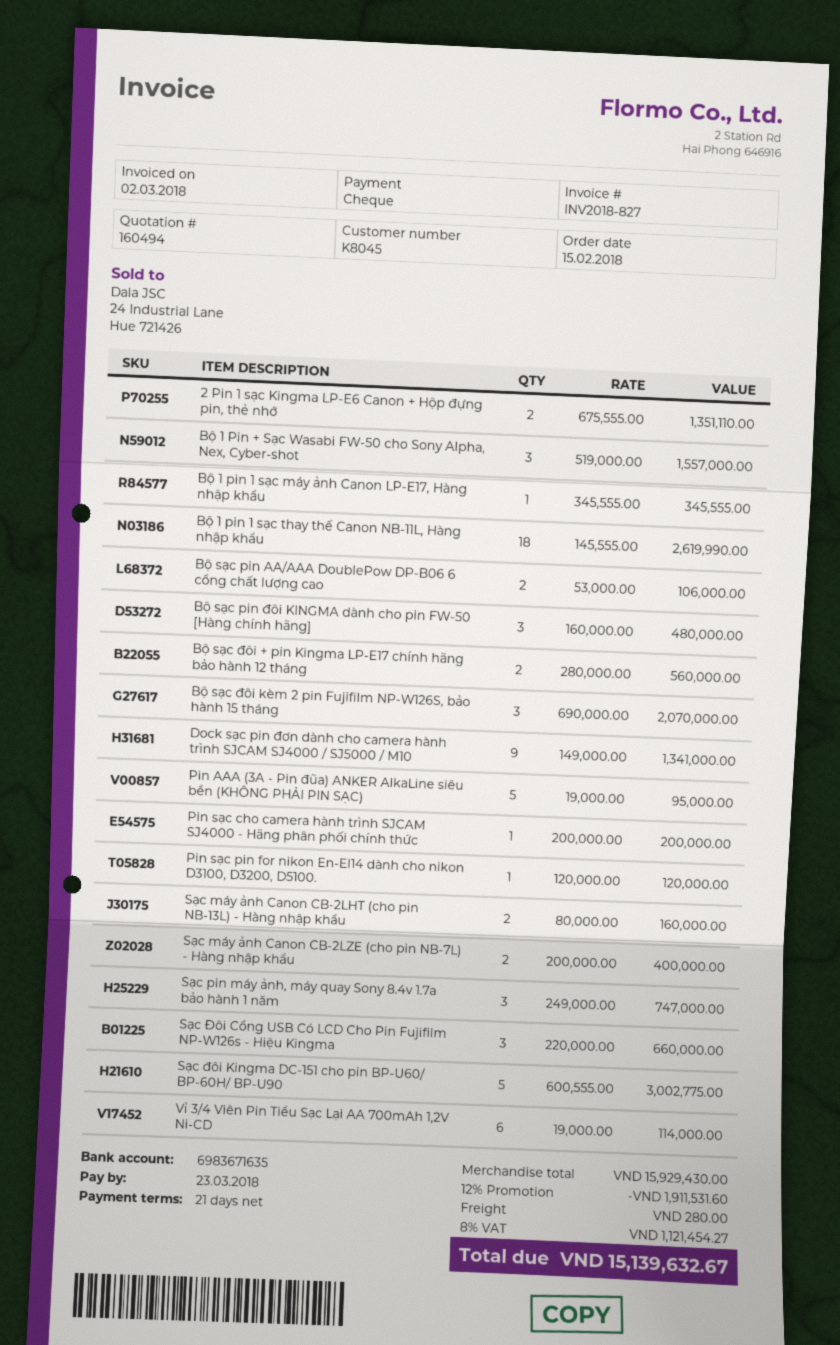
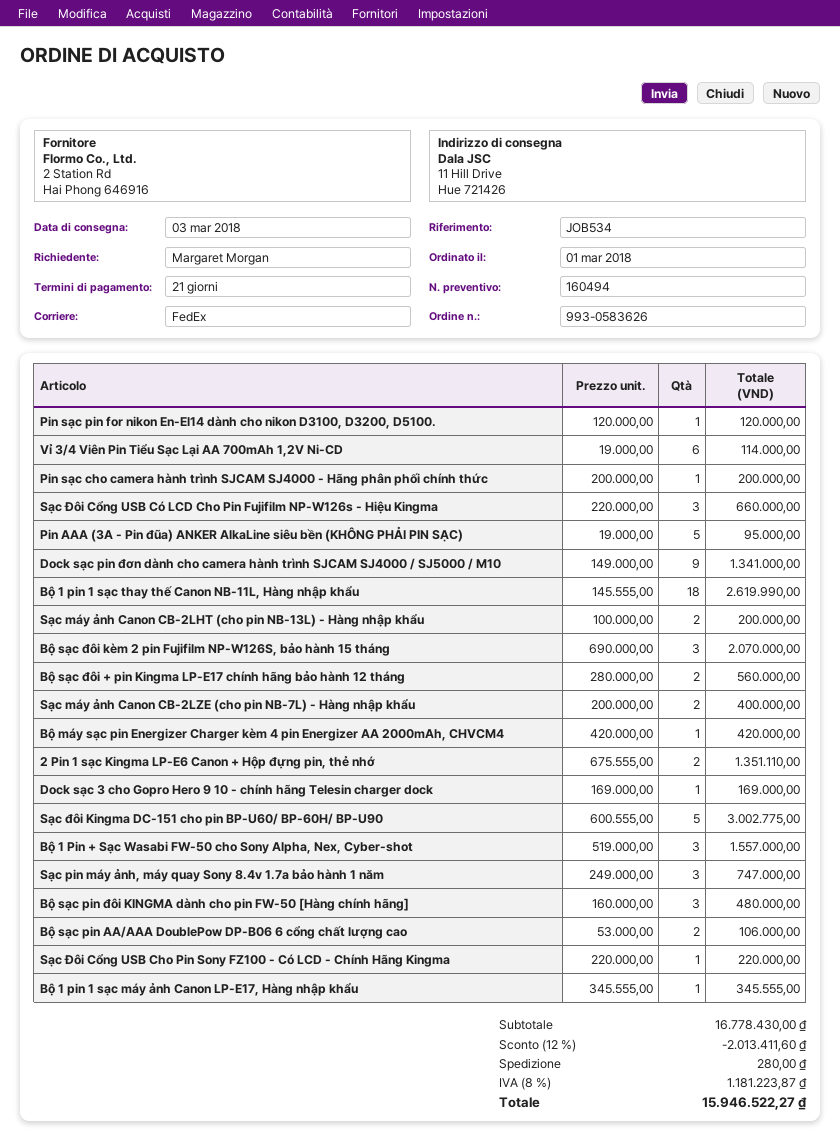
order date: 2018-02-15 -> 2018-03-01
Sạc máy ảnh Canon CB-2LHT (cho pin NB-13L) - Hàng nhập khẩu: 2 x 80000.00 = 160000.00 -> 2 x 100000.00 = 200000.00
Bộ máy sạc pin Energizer Charger kèm 4 pin Energizer AA 2000mAh, CHVCM4: none -> 1 x 420000.00 = 420000.00
Dock sạc 3 cho Gopro Hero 9 10 - chính hãng Telesin charger dock: none -> 1 x 169000.00 = 169000.00
Sạc Đôi Cổng USB Cho Pin Sony FZ100 - Có LCD - Chính Hãng Kingma: none -> 1 x 220000.00 = 220000.00
subtotal: 15929430.00 -> 16778430.00
discount: 12% = 1911531.60 -> 12% = 2013411.60
tax: 8% = 1121454.27 -> 8% = 1181223.87
total: 15139632.67 -> 15946522.27

